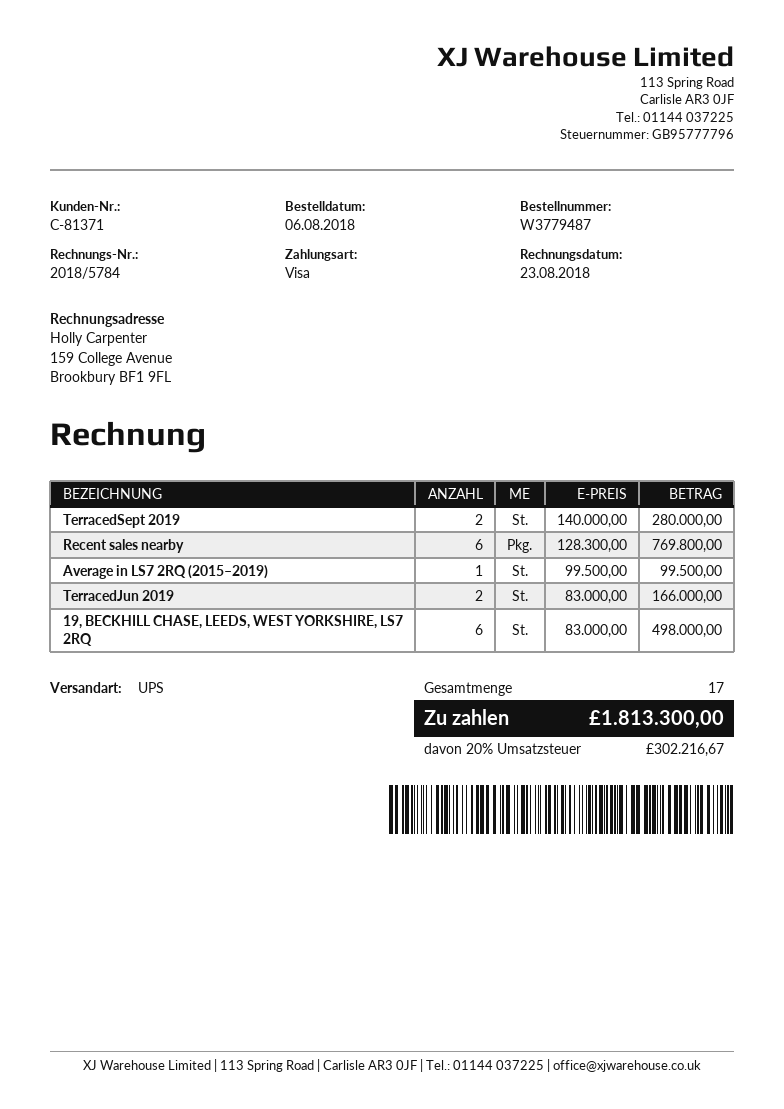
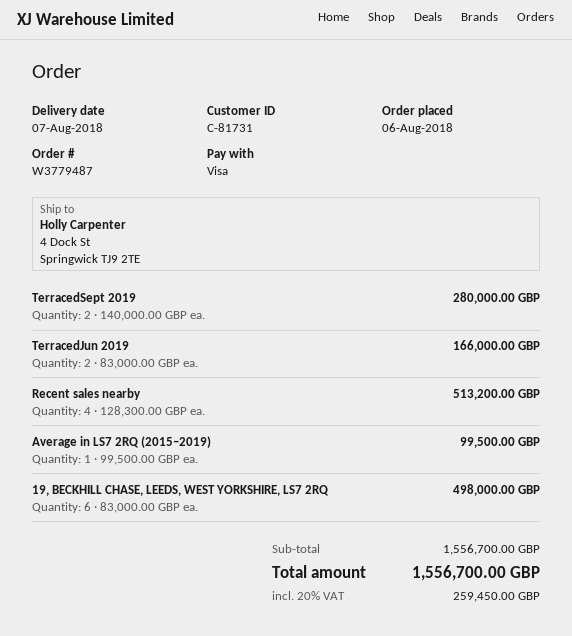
customer number: C-81371 -> C-81731
Recent sales nearby: 6 x 128300.00 = 769800.00 -> 4 x 128300.00 = 513200.00
tax: 20% = 302216.67 -> 20% = 259450.00
total: 1813300.00 -> 1556700.00

